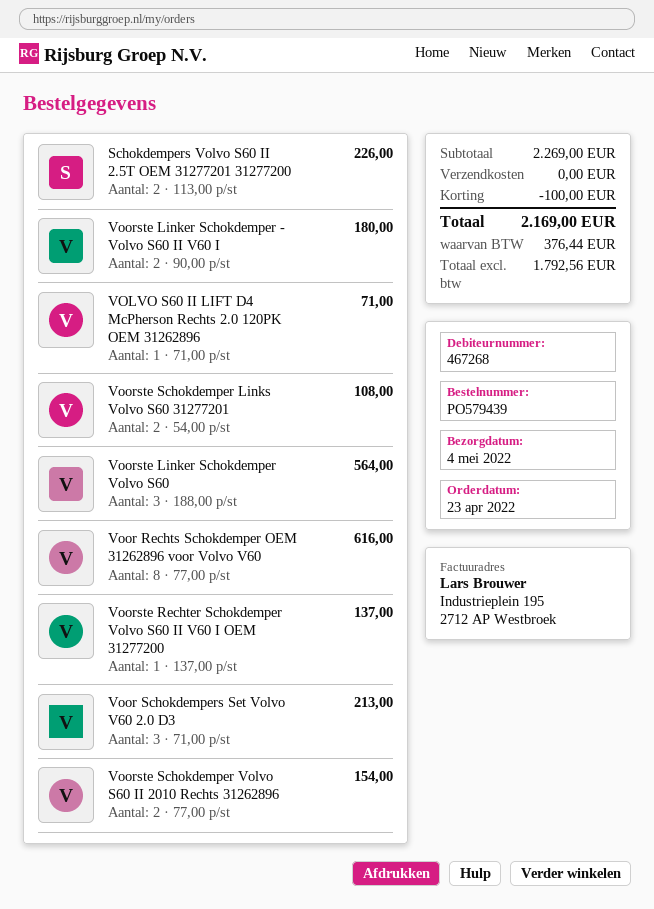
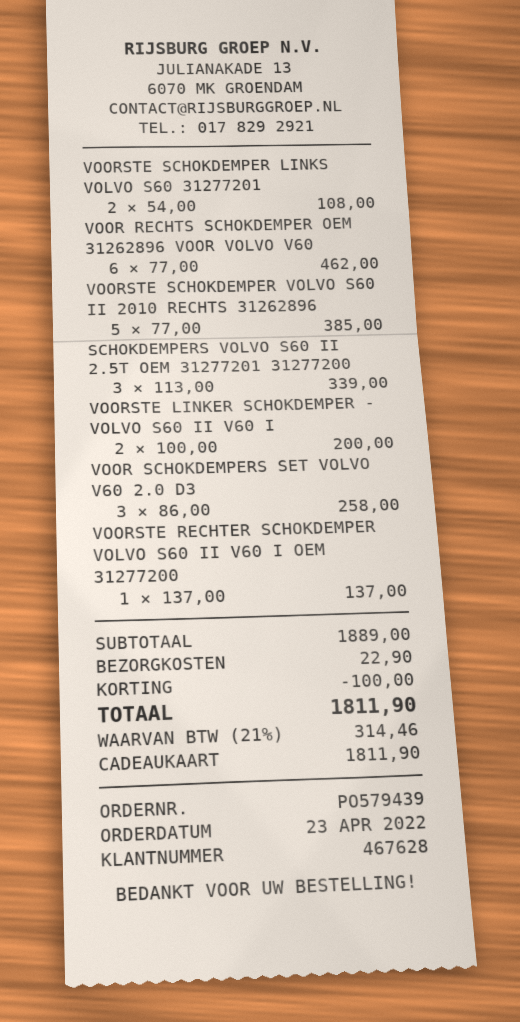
customer number: 467268 -> 467628
Schokdempers Volvo S60 II 2.5T OEM 31277201 31277200: 2 x 113.00 = 226.00 -> 3 x 113.00 = 339.00
Voorste Linker Schokdemper - Volvo S60 II V60 I: 2 x 90.00 = 180.00 -> 2 x 100.00 = 200.00
VOLVO S60 II LIFT D4 McPherson Rechts 2.0 120PK OEM 31262896: 1 x 71.00 = 71.00 -> none
Voorste Linker Schokdemper Volvo S60: 3 x 188.00 = 564.00 -> none
Voor Rechts Schokdemper OEM 31262896 voor Volvo V60: 8 x 77.00 = 616.00 -> 6 x 77.00 = 462.00
Voor Schokdempers Set Volvo V60 2.0 D3: 3 x 71.00 = 213.00 -> 3 x 86.00 = 258.00
Voorste Schokdemper Volvo S60 II 2010 Rechts 31262896: 2 x 77.00 = 154.00 -> 5 x 77.00 = 385.00
subtotal: 2269.00 -> 1889.00
shipping: 0.00 -> 22.90
tax: 376.44 -> 314.46
total: 2169.00 -> 1811.90

